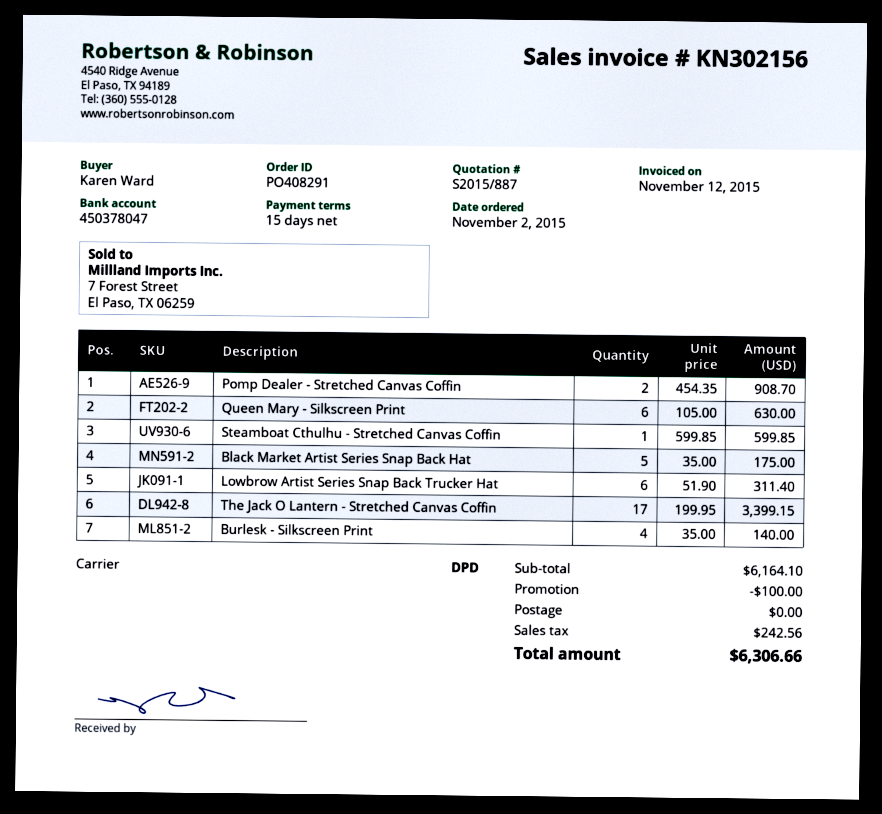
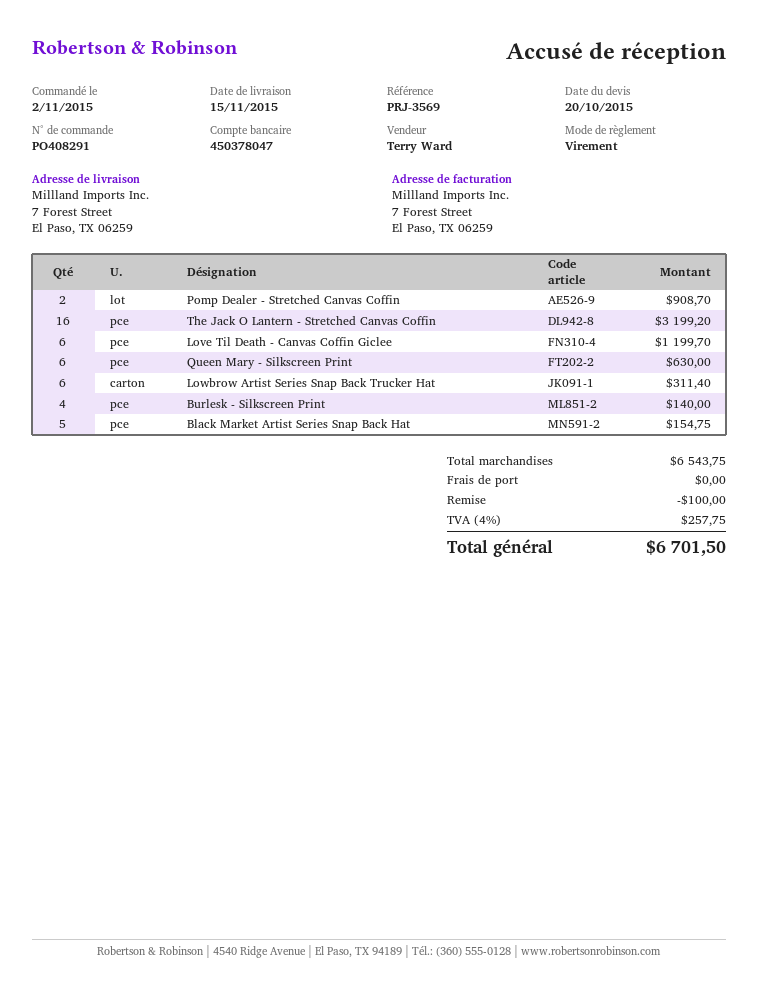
Steamboat Cthulhu - Stretched Canvas Coffin: 1 for 599.85 -> none
Black Market Artist Series Snap Back Hat: 5 for 175.00 -> 5 for 154.75
The Jack O Lantern - Stretched Canvas Coffin: 17 for 3399.15 -> 16 for 3199.20
Love Til Death - Canvas Coffin Giclee: none -> 6 for 1199.70
subtotal: 6164.10 -> 6543.75
tax: 242.56 -> 257.75
total: 6306.66 -> 6701.50

